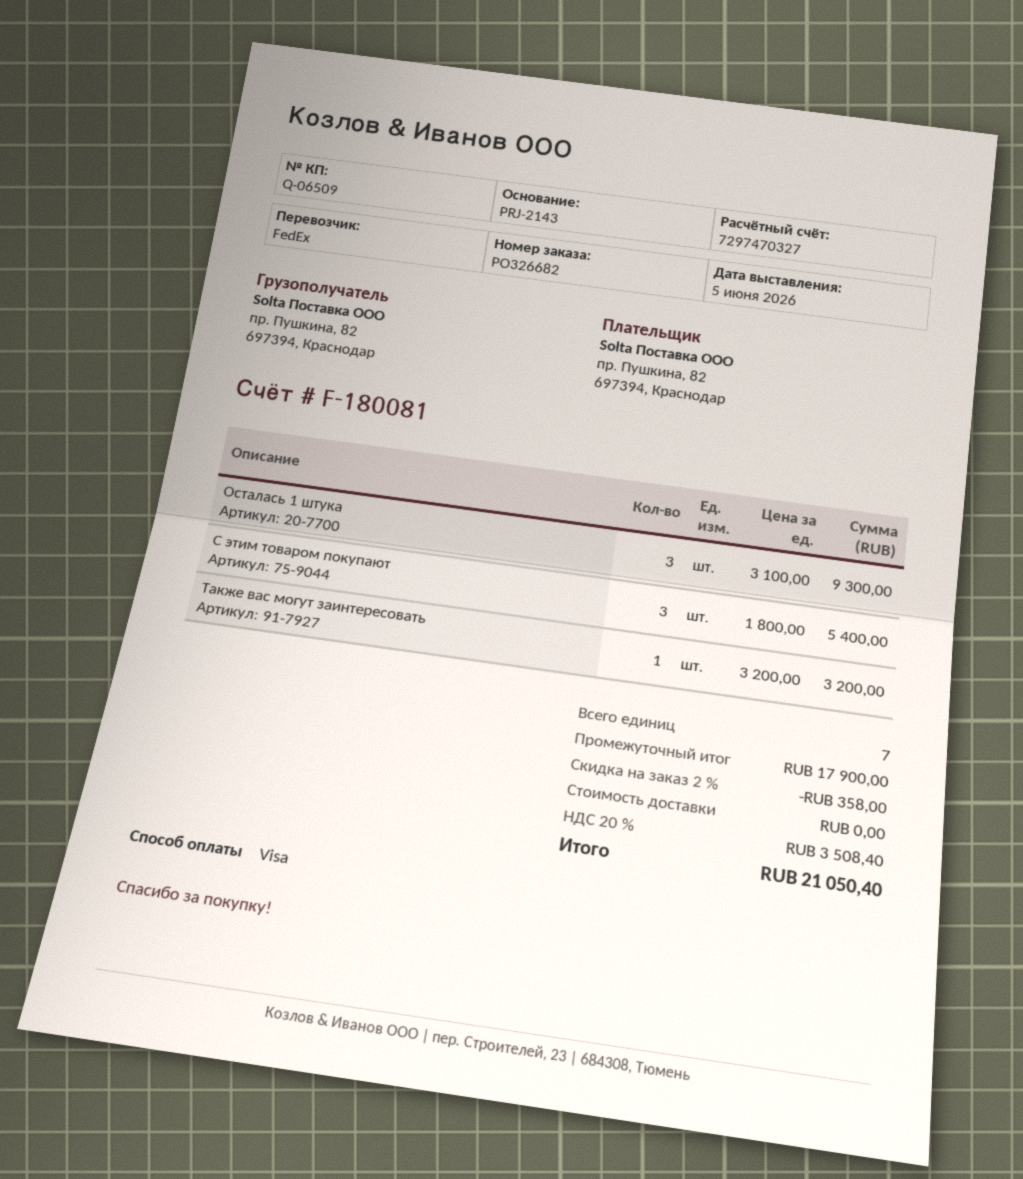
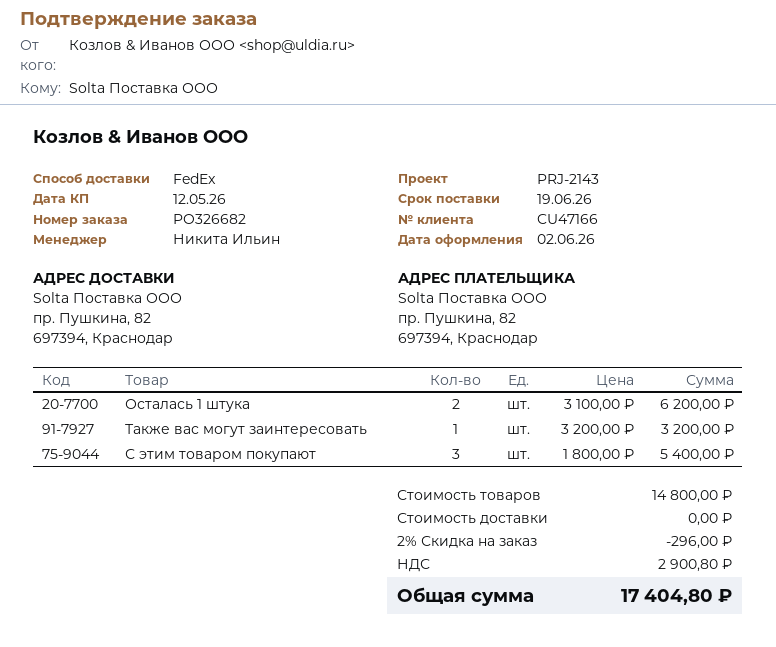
Осталась 1 штука: 3 x 3100.00 = 9300.00 -> 2 x 3100.00 = 6200.00
subtotal: 17900.00 -> 14800.00
discount: 2% = 358.00 -> 2% = 296.00
tax: 3508.40 -> 2900.80
total: 21050.40 -> 17404.80

